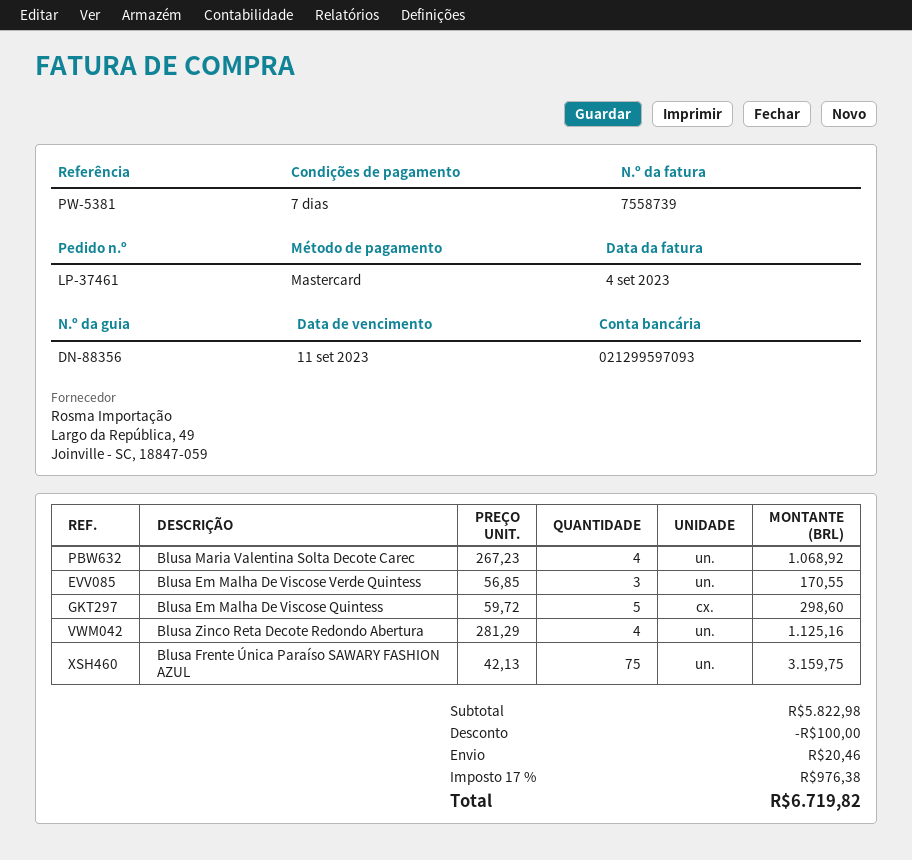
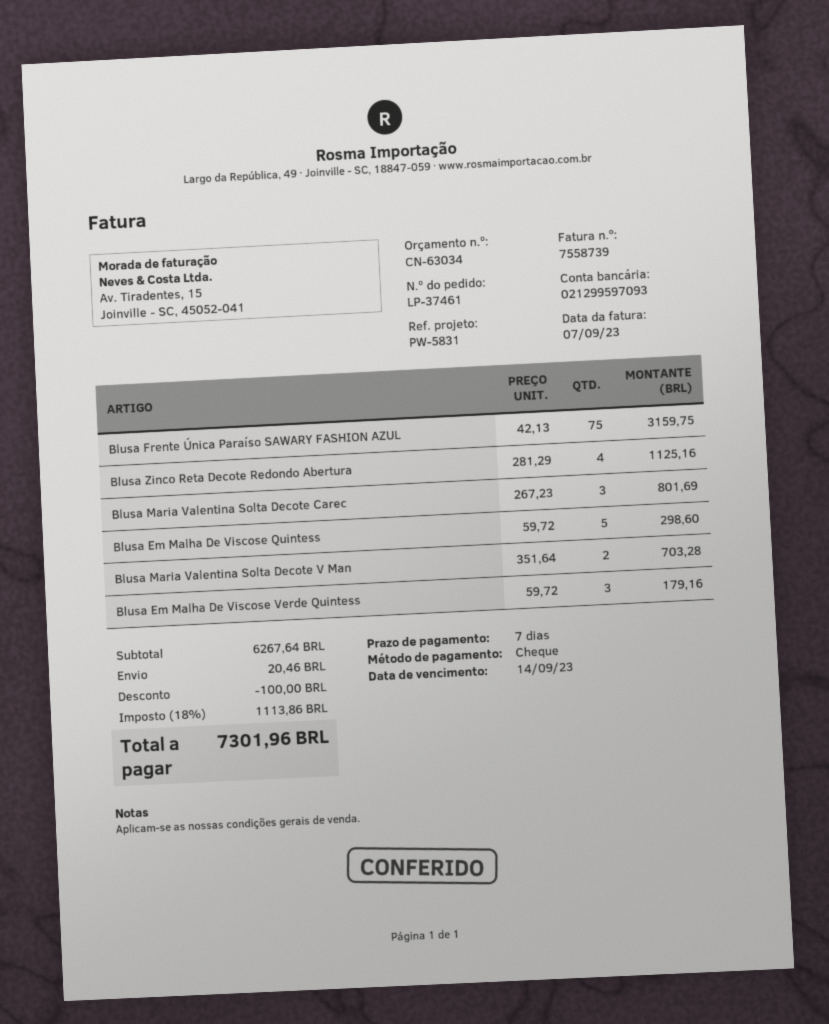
invoice date: 2023-09-04 -> 2023-09-07
due date: 2023-09-11 -> 2023-09-14
reference: PW-5381 -> PW-5831
payment method: Mastercard -> cheque
Blusa Maria Valentina Solta Decote Carec: 4 x 267.23 = 1068.92 -> 3 x 267.23 = 801.69
Blusa Em Malha De Viscose Verde Quintess: 3 x 56.85 = 170.55 -> 3 x 59.72 = 179.16
Blusa Maria Valentina Solta Decote V Man: none -> 2 x 351.64 = 703.28
subtotal: 5822.98 -> 6267.64
tax: 17% = 976.38 -> 18% = 1113.86
total: 6719.82 -> 7301.96

